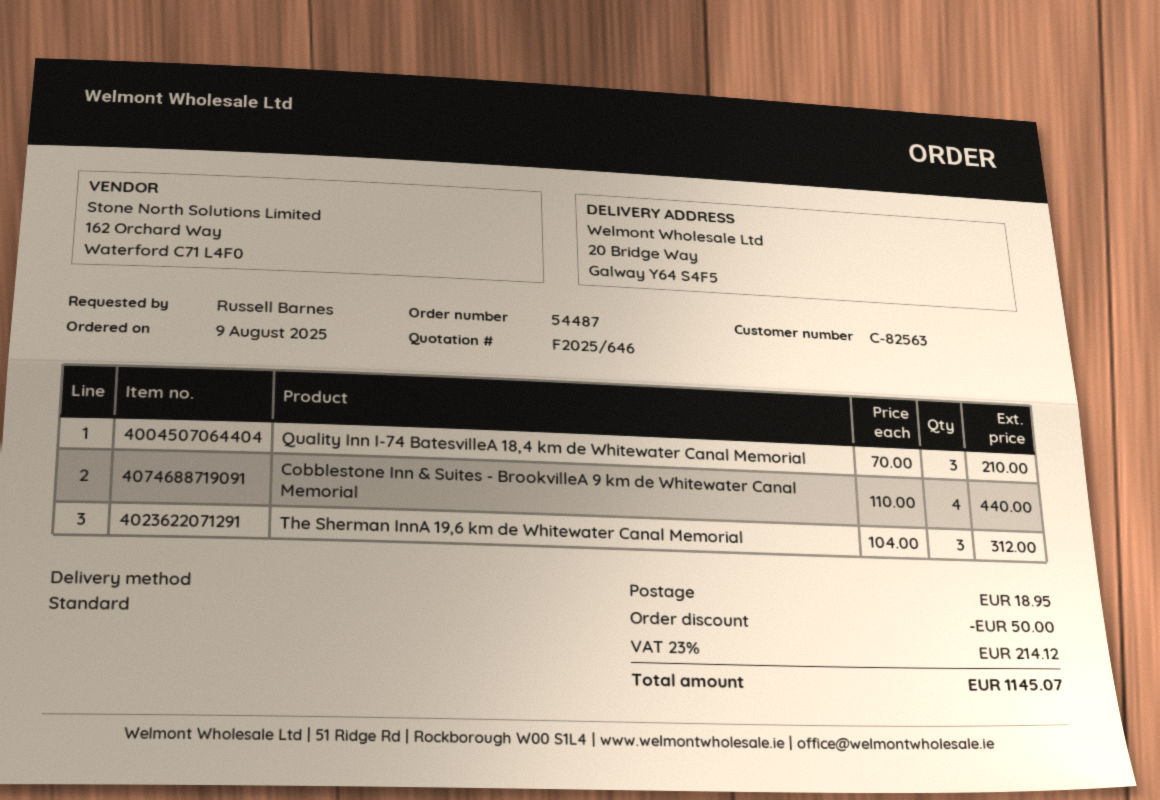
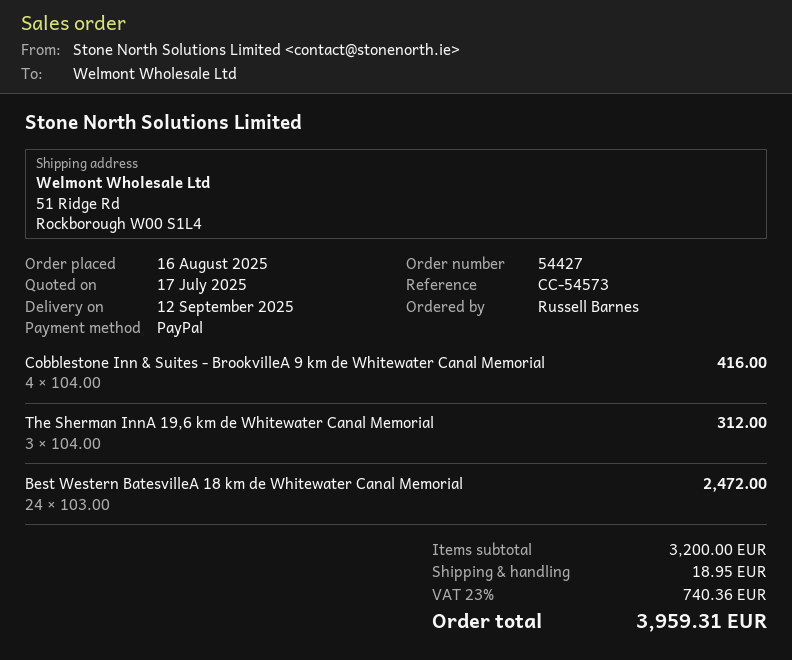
order number: 54487 -> 54427
order date: 2025-08-09 -> 2025-08-16
ship to: 20 Bridge Way, Galway Y64 S4F5 -> 51 Ridge Rd, Rockborough W00 S1L4
Quality Inn I-74 BatesvilleA 18,4 km de Whitewater Canal Memorial: 3 x 70.00 = 210.00 -> none
Cobblestone Inn & Suites - BrookvilleA 9 km de Whitewater Canal Memorial: 4 x 110.00 = 440.00 -> 4 x 104.00 = 416.00
Best Western BatesvilleA 18 km de Whitewater Canal Memorial: none -> 24 x 103.00 = 2472.00
discount: 50.00 -> none
tax: 23% = 214.12 -> 23% = 740.36
total: 1145.07 -> 3959.31

